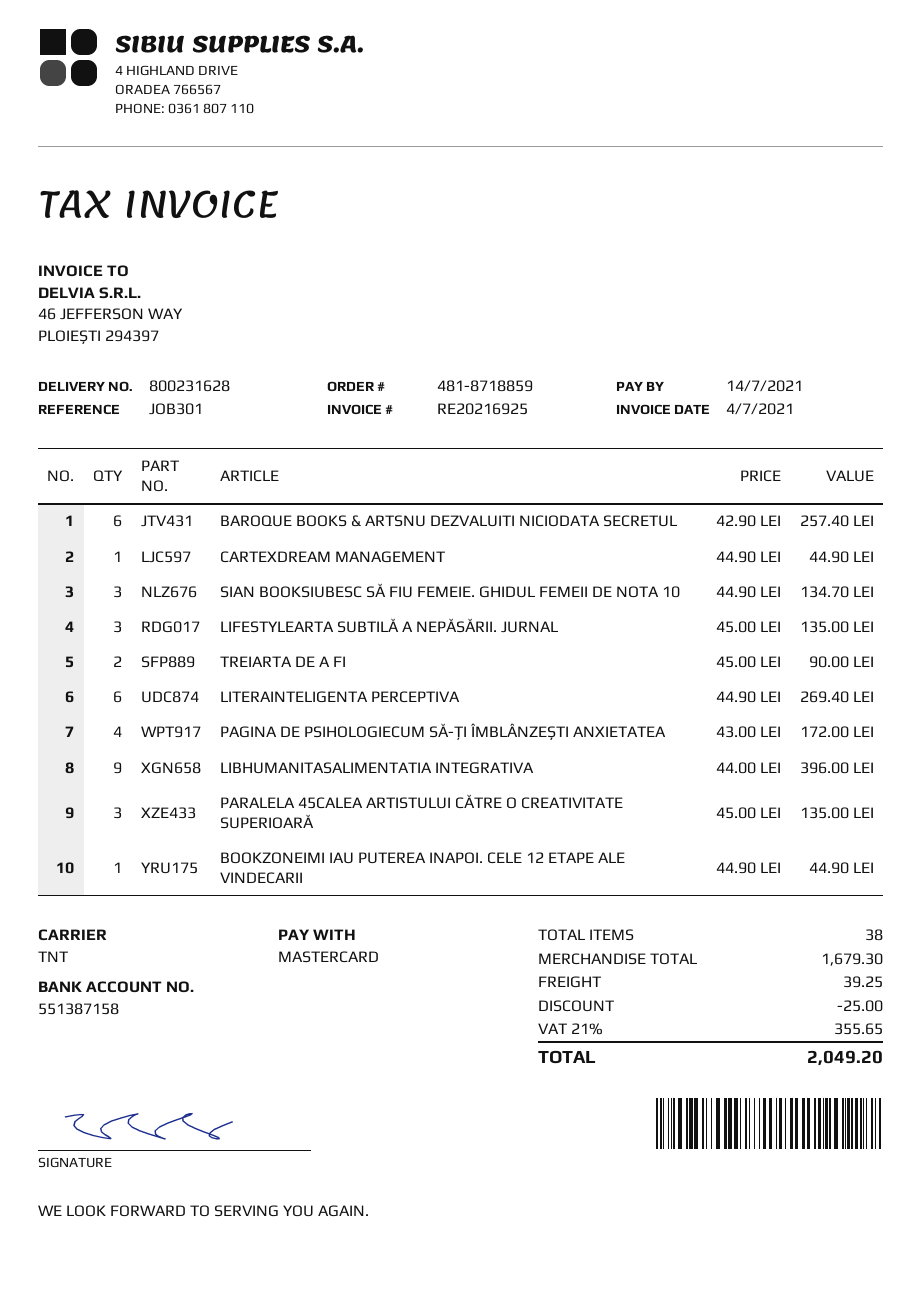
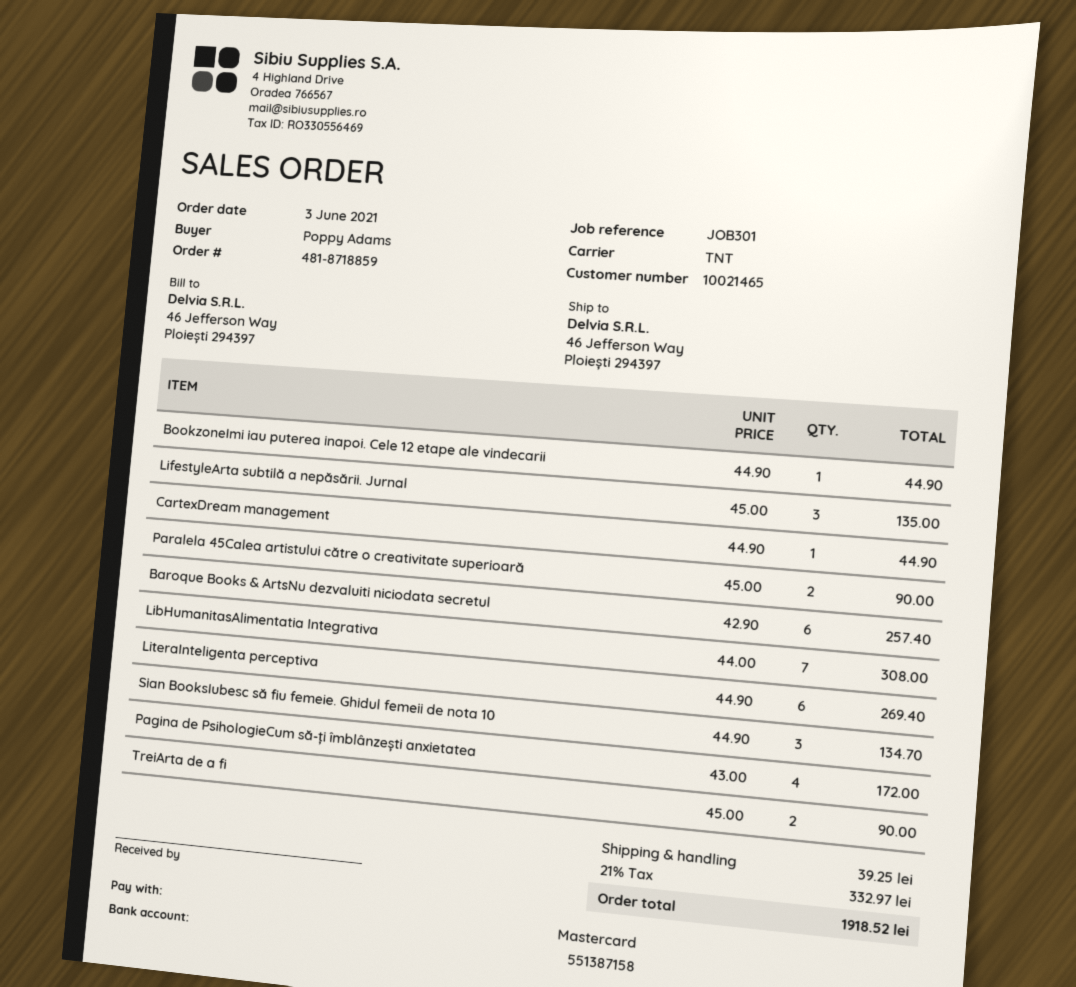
LIBHUMANITASALIMENTATIA INTEGRATIVA: 9 x 44.00 = 396.00 -> 7 x 44.00 = 308.00
PARALELA 45CALEA ARTISTULUI CĂTRE O CREATIVITATE SUPERIOARĂ: 3 x 45.00 = 135.00 -> 2 x 45.00 = 90.00
discount: 25.00 -> none
tax: 21% = 355.65 -> 21% = 332.97
total: 2049.20 -> 1918.52

